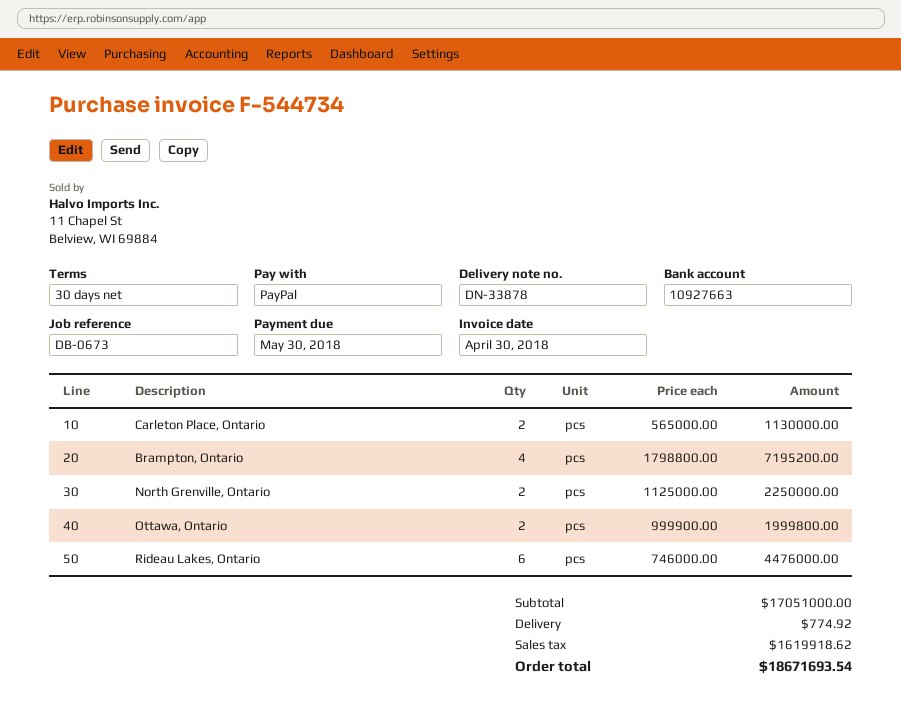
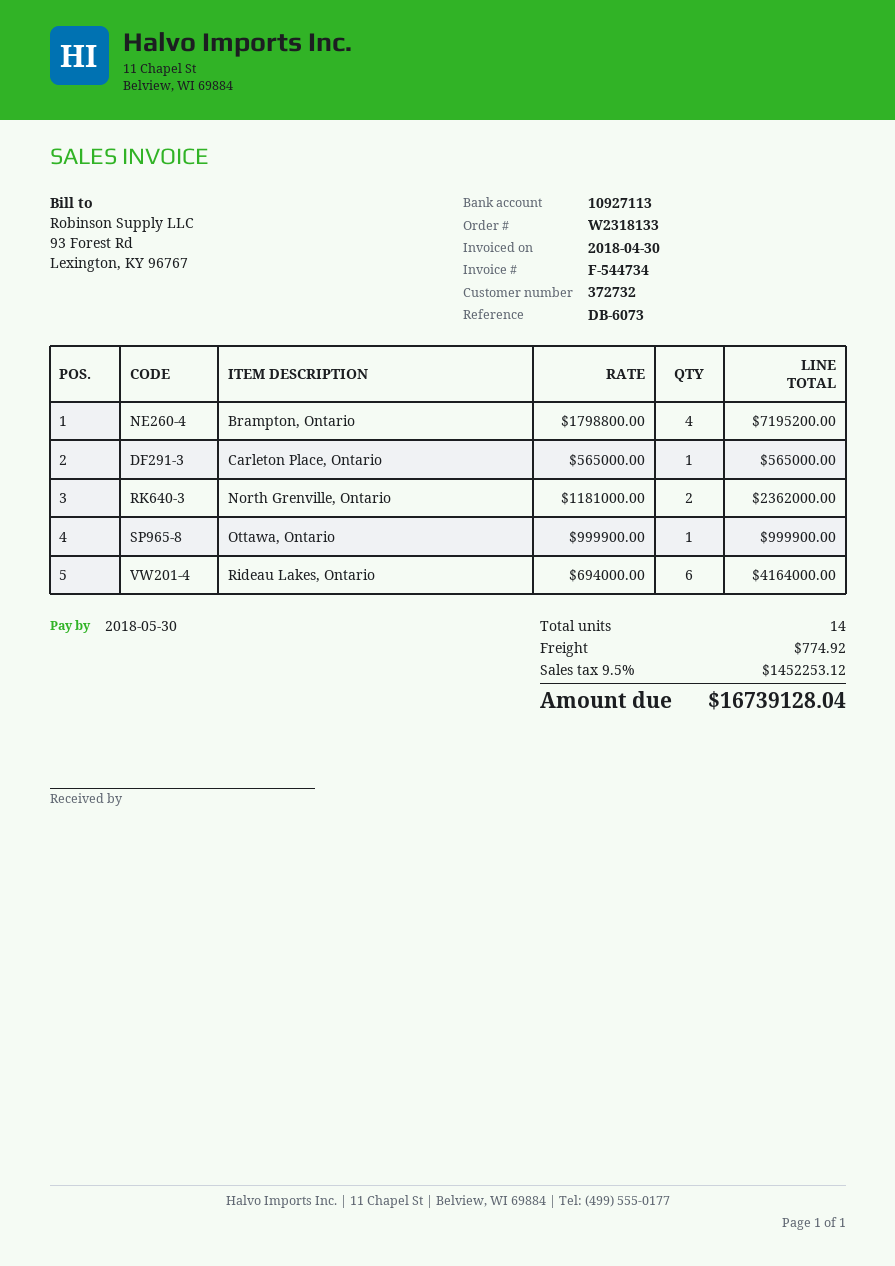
reference: DB-0673 -> DB-6073
bank account: 10927663 -> 10927113
Carleton Place, Ontario: 2 x 565000.00 = 1130000.00 -> 1 x 565000.00 = 565000.00
North Grenville, Ontario: 2 x 1125000.00 = 2250000.00 -> 2 x 1181000.00 = 2362000.00
Ottawa, Ontario: 2 x 999900.00 = 1999800.00 -> 1 x 999900.00 = 999900.00
Rideau Lakes, Ontario: 6 x 746000.00 = 4476000.00 -> 6 x 694000.00 = 4164000.00
tax: 1619918.62 -> 1452253.12
total: 18671693.54 -> 16739128.04

